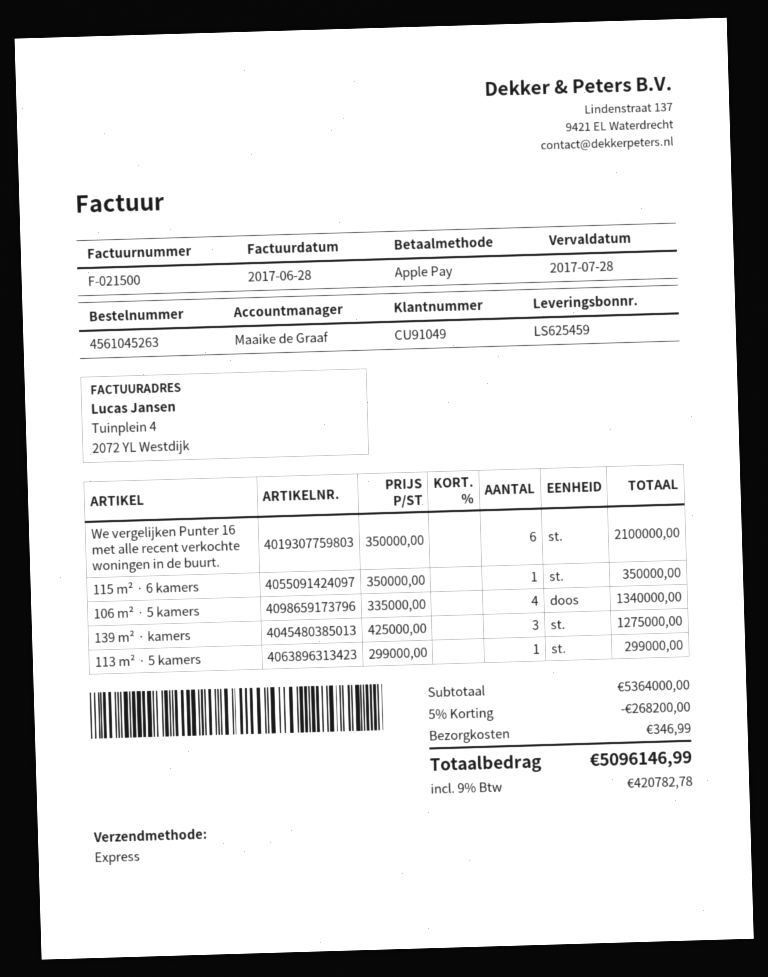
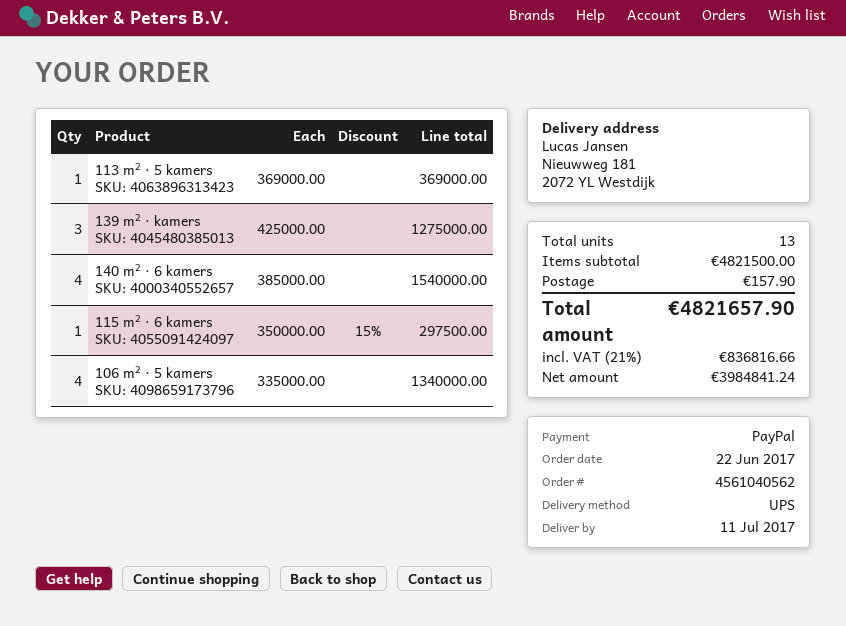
order number: 4561045263 -> 4561040562
payment method: Apple Pay -> PayPal
shipping method: express -> UPS
We vergelijken Punter 16 met alle recent verkochte woningen in de buurt.: 6 x 350000.00 = 2100000.00 -> none
115 m² · 6 kamers: 1 x 350000.00 = 350000.00 -> 1 x 350000.00 - 15% = 297500.00
113 m² · 5 kamers: 1 x 299000.00 = 299000.00 -> 1 x 369000.00 = 369000.00
140 m² · 6 kamers: none -> 4 x 385000.00 = 1540000.00
subtotal: 5364000.00 -> 4821500.00
discount: 5% = 268200.00 -> none
shipping: 346.99 -> 157.90
tax: 9% = 420782.78 -> 21% = 836816.66
total: 5096146.99 -> 4821657.90

